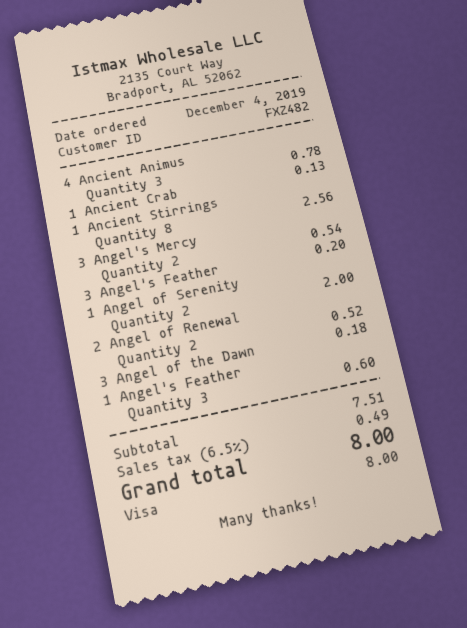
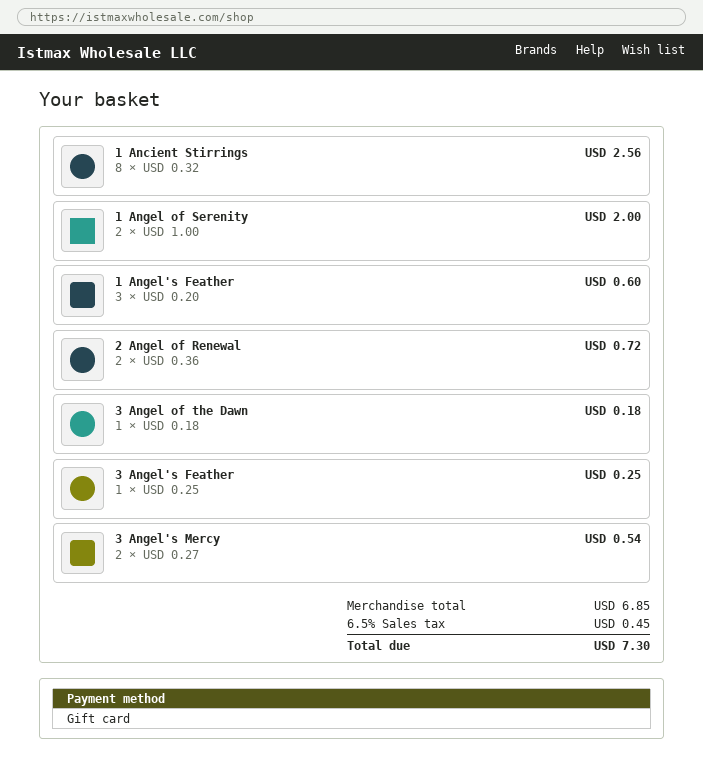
payment method: Visa -> gift card
4 Ancient Animus: 3 for 0.78 -> none
1 Ancient Crab: 1 for 0.13 -> none
3 Angel's Feather: 1 for 0.20 -> 1 for 0.25
2 Angel of Renewal: 2 for 0.52 -> 2 for 0.72
subtotal: 7.51 -> 6.85
tax: 6.5% = 0.49 -> 6.5% = 0.45
total: 8.00 -> 7.30

